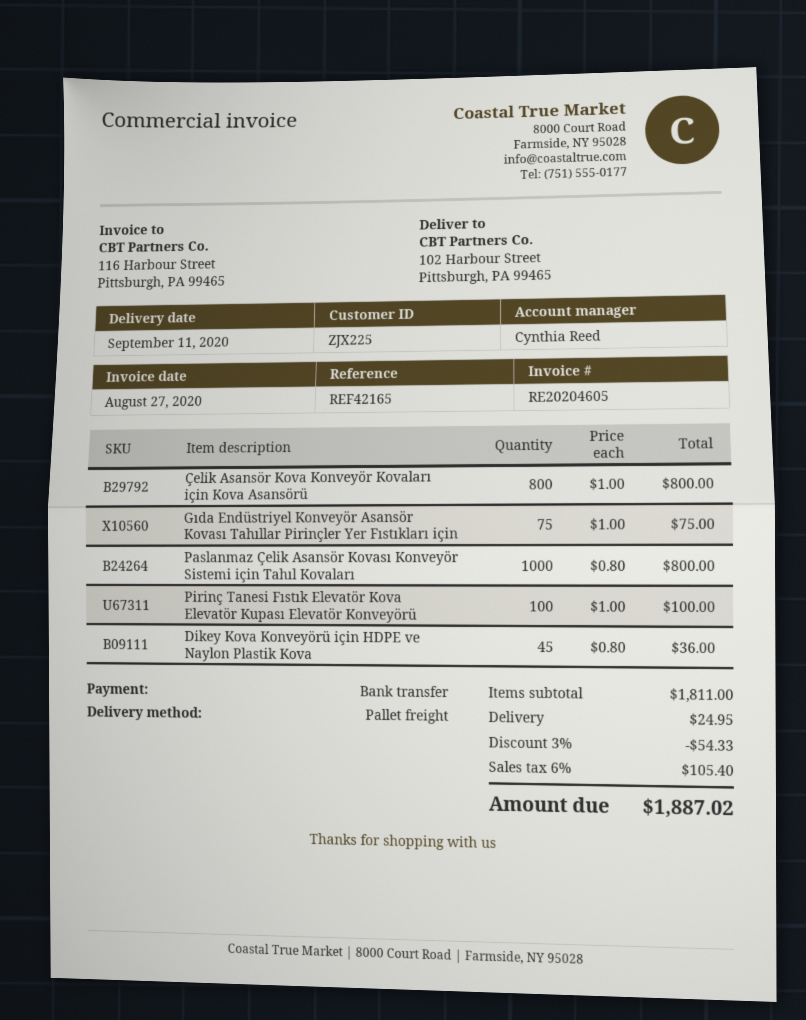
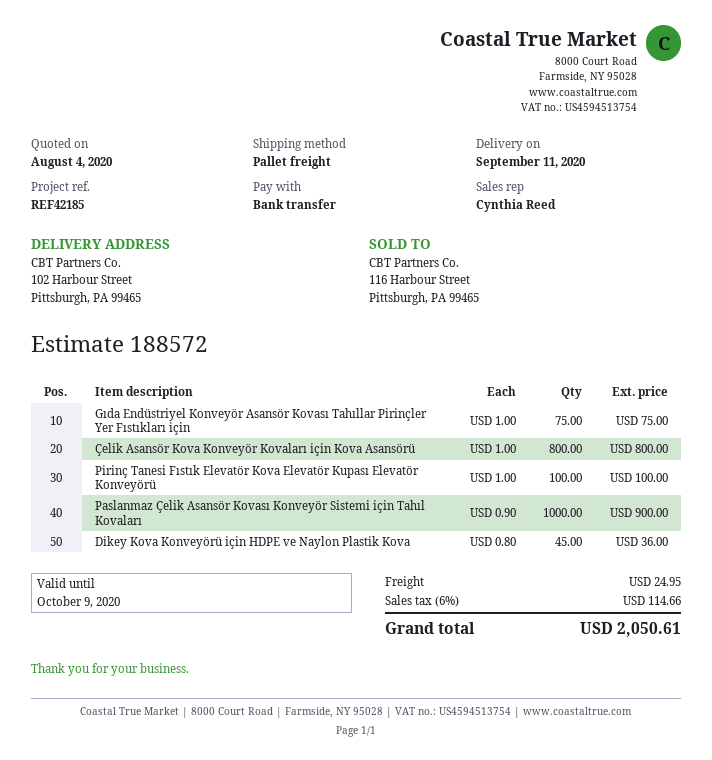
reference: REF42165 -> REF42185
Paslanmaz Çelik Asansör Kovası Konveyör Sistemi için Tahıl Kovaları: 1000 x 0.80 = 800.00 -> 1000 x 0.90 = 900.00
discount: 3% = 54.33 -> none
tax: 6% = 105.40 -> 6% = 114.66
total: 1887.02 -> 2050.61

